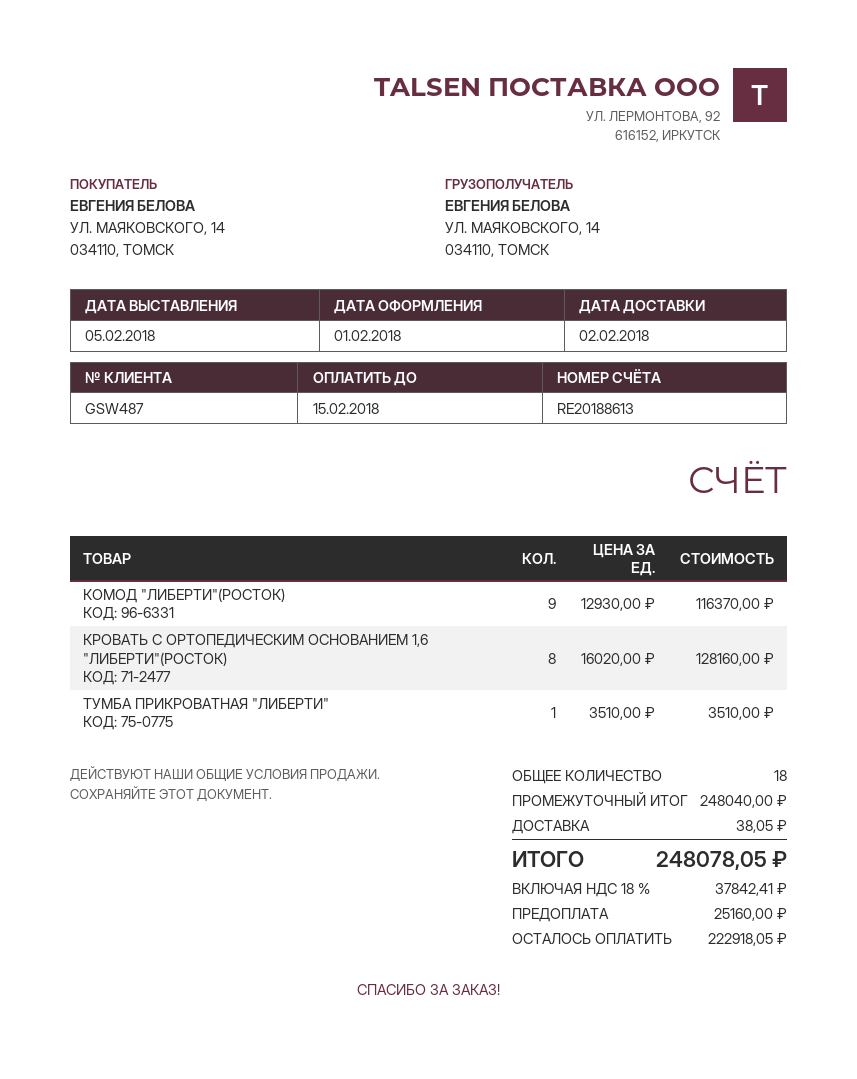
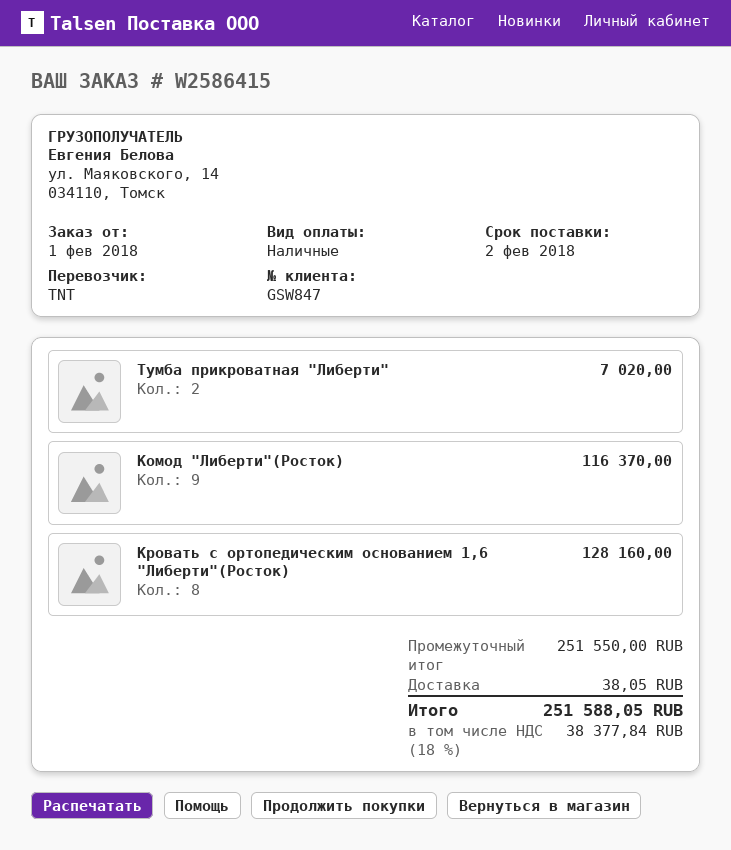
customer number: GSW487 -> GSW847
ТУМБА ПРИКРОВАТНАЯ "ЛИБЕРТИ": 1 for 3510.00 -> 2 for 7020.00
subtotal: 248040.00 -> 251550.00
tax: 18% = 37842.41 -> 18% = 38377.84
total: 248078.05 -> 251588.05

